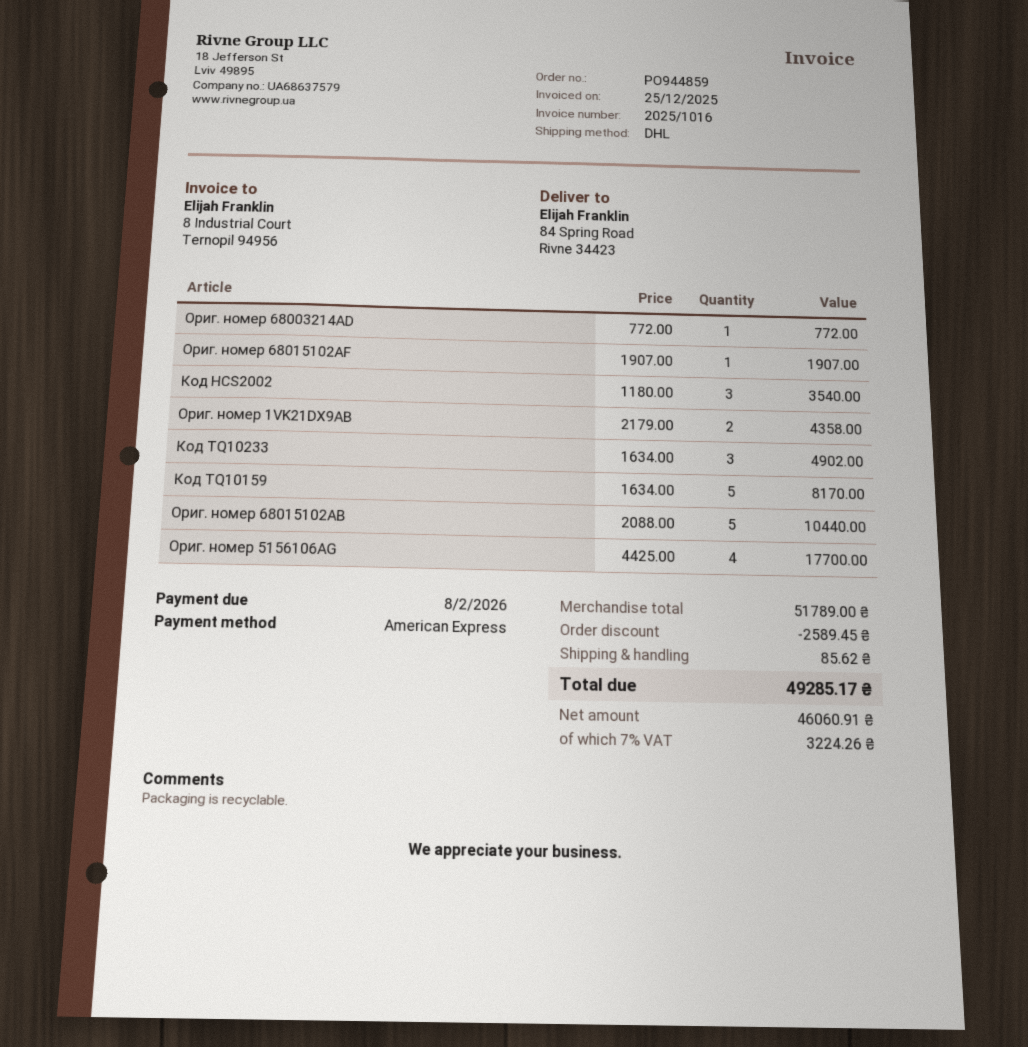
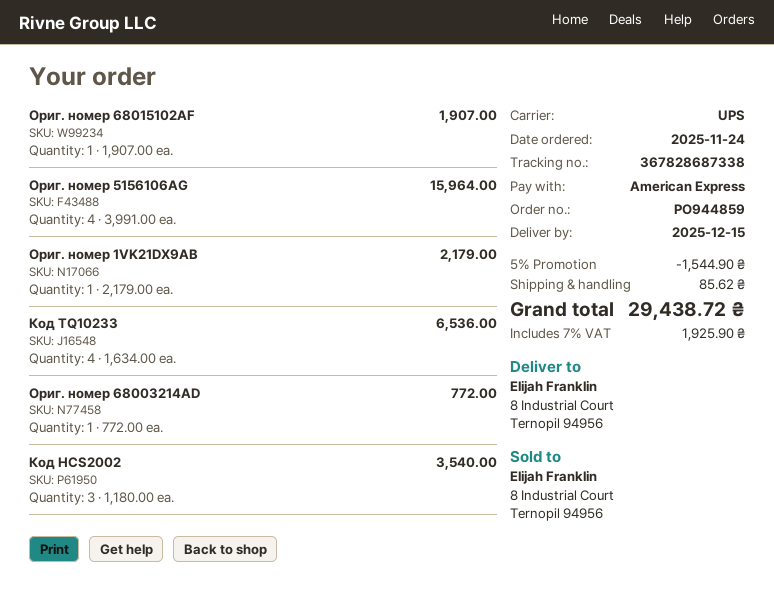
shipping method: DHL -> UPS
ship to: 84 Spring Road, Rivne 34423 -> 8 Industrial Court, Ternopil 94956
Ориг. номер 1VK21DX9AB: 2 x 2179.00 = 4358.00 -> 1 x 2179.00 = 2179.00
Код TQ10233: 3 x 1634.00 = 4902.00 -> 4 x 1634.00 = 6536.00
Код TQ10159: 5 x 1634.00 = 8170.00 -> none
Ориг. номер 68015102AB: 5 x 2088.00 = 10440.00 -> none
Ориг. номер 5156106AG: 4 x 4425.00 = 17700.00 -> 4 x 3991.00 = 15964.00
discount: 2589.45 -> 1544.90
tax: 7% = 3224.26 -> 7% = 1925.90
total: 49285.17 -> 29438.72

